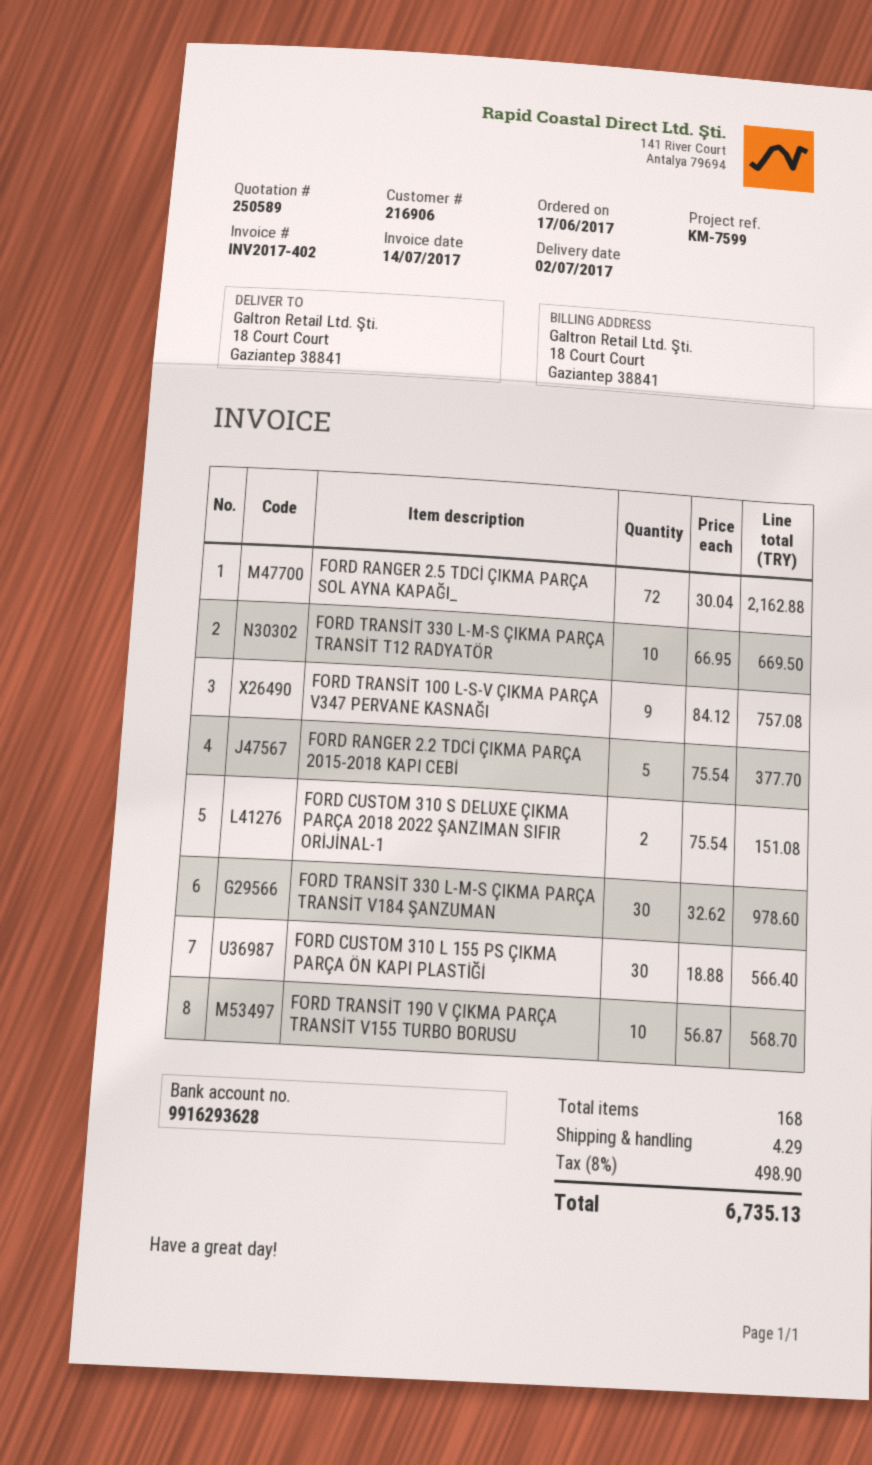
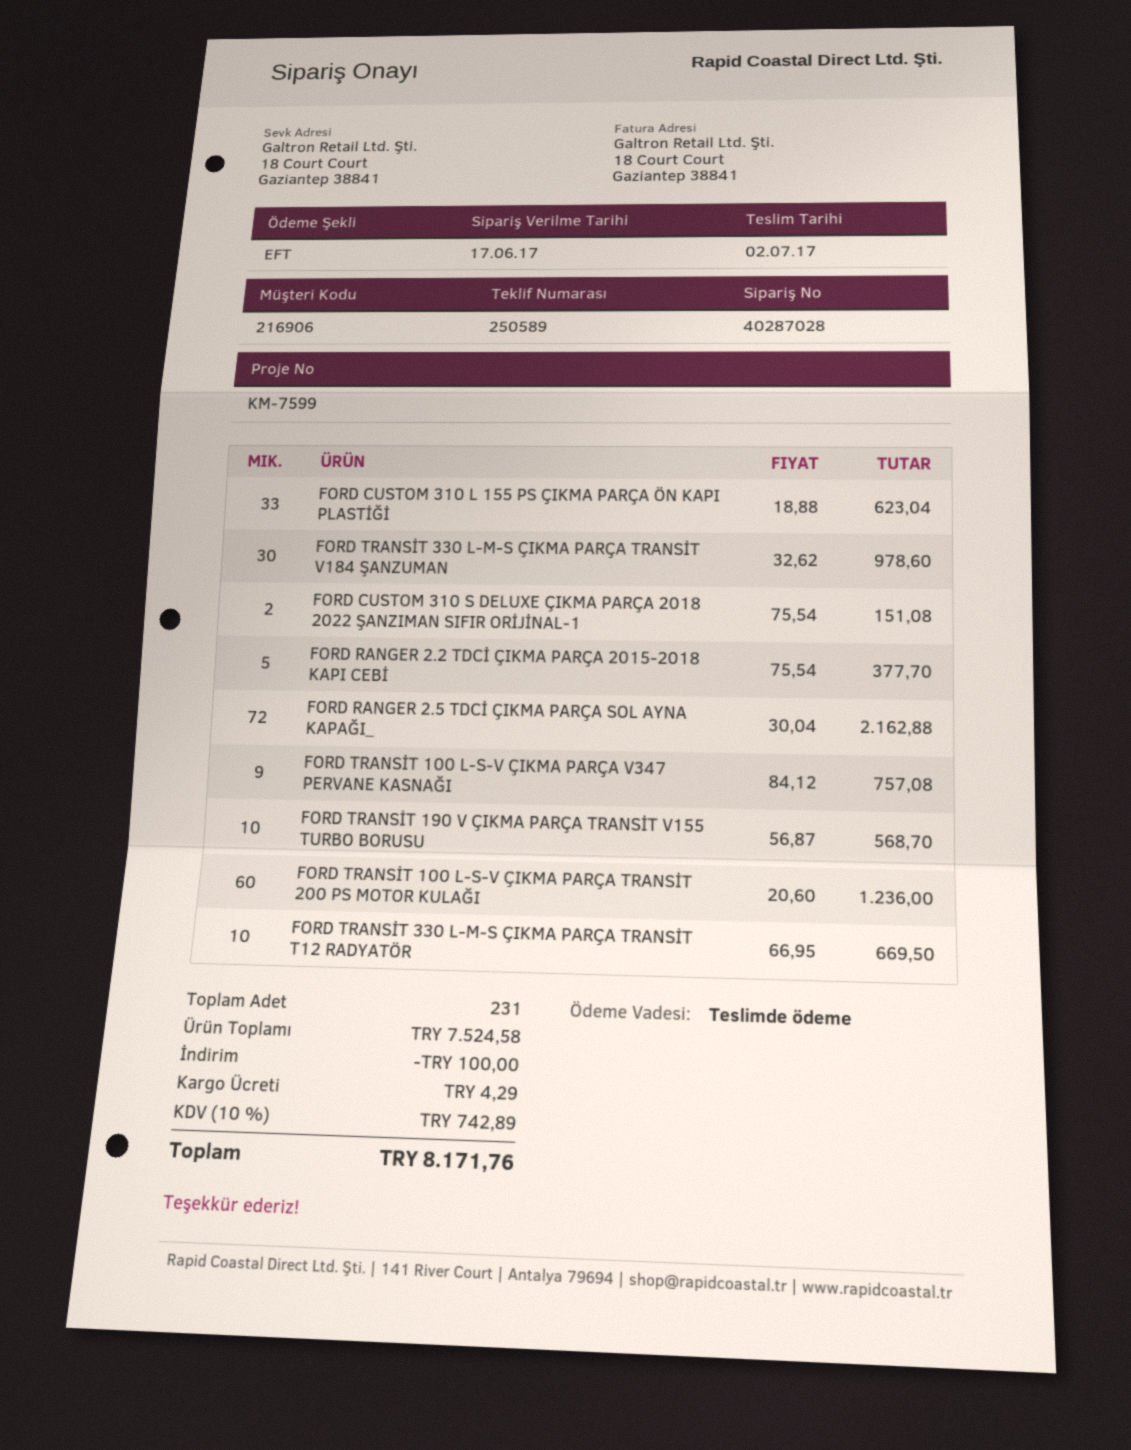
FORD CUSTOM 310 L 155 PS ÇIKMA PARÇA ÖN KAPI PLASTİĞİ: 30 x 18.88 = 566.40 -> 33 x 18.88 = 623.04
FORD TRANSİT 100 L-S-V ÇIKMA PARÇA TRANSİT 200 PS MOTOR KULAĞI: none -> 60 x 20.60 = 1236.00
total quantity: 168 -> 231
discount: none -> 100.00
tax: 8% = 498.90 -> 10% = 742.89
total: 6735.13 -> 8171.76

